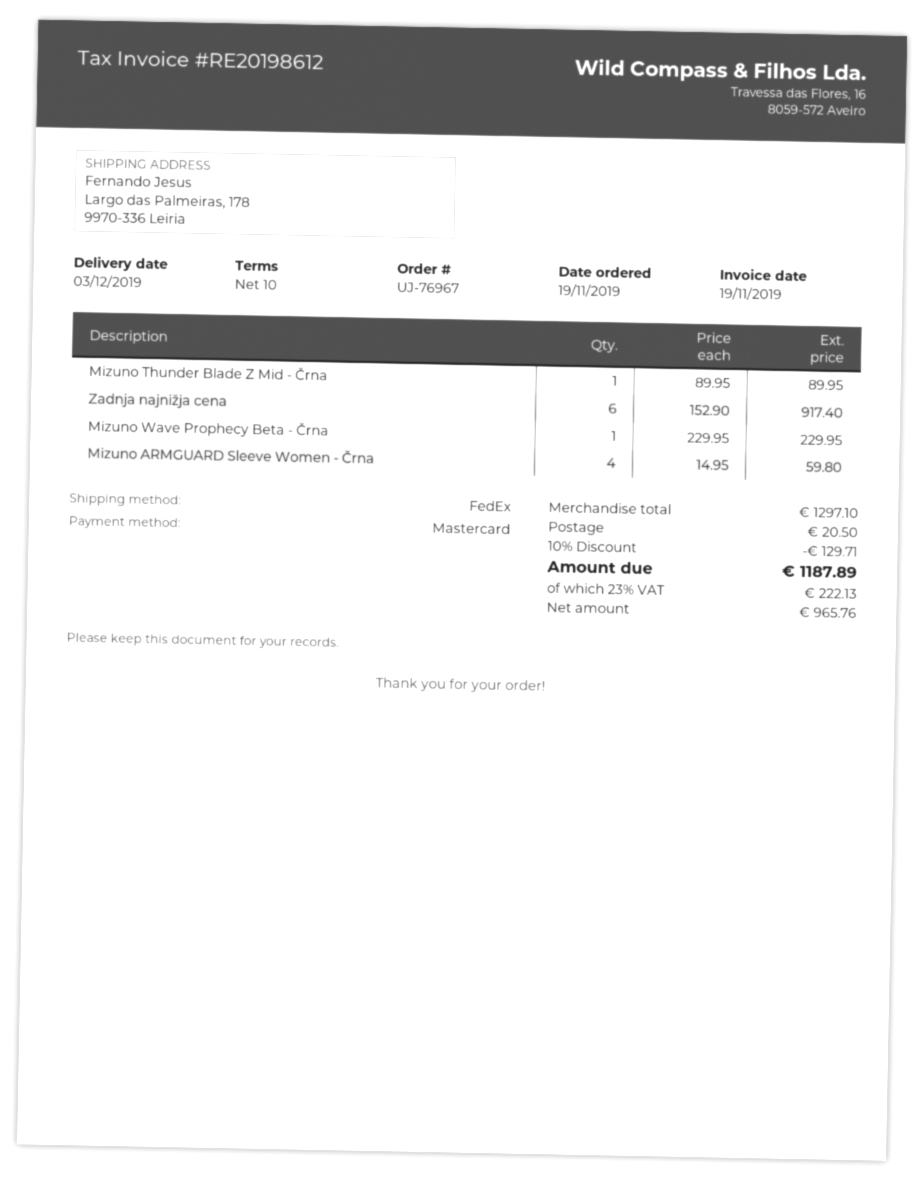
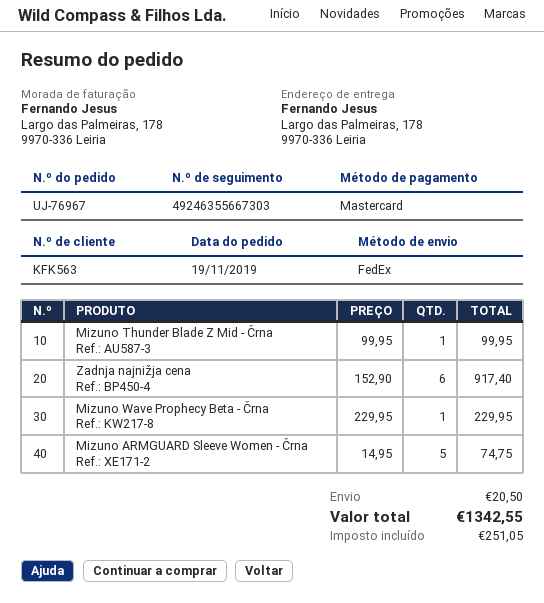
Mizuno Thunder Blade Z Mid - Črna: 1 x 89.95 = 89.95 -> 1 x 99.95 = 99.95
Mizuno ARMGUARD Sleeve Women - Črna: 4 x 14.95 = 59.80 -> 5 x 14.95 = 74.75
discount: 10% = 129.71 -> none
tax: 222.13 -> 251.05
total: 1187.89 -> 1342.55

